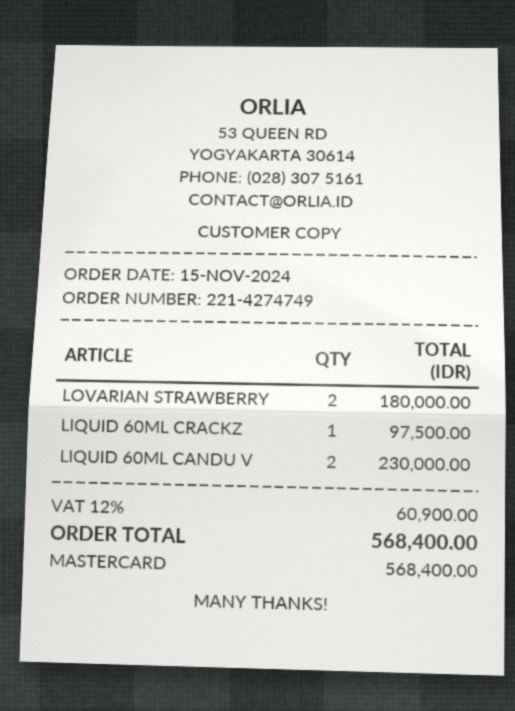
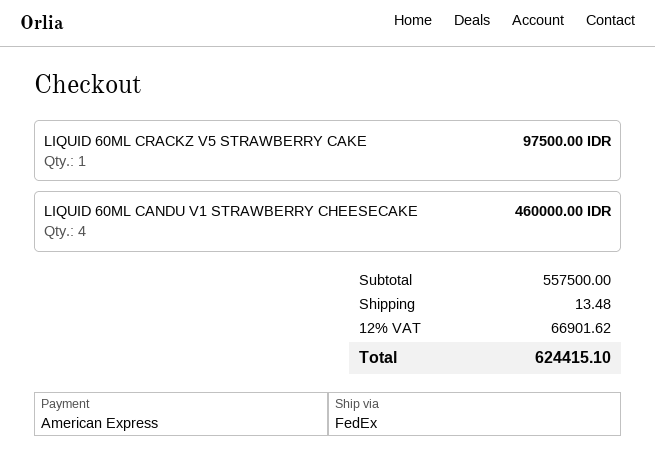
payment method: Mastercard -> American Express
LOVARIAN STRAWBERRY: 2 for 180000.00 -> none
LIQUID 60ML CANDU V: 2 for 230000.00 -> 4 for 460000.00
shipping: none -> 13.48
tax: 12% = 60900.00 -> 12% = 66901.62
total: 568400.00 -> 624415.10

